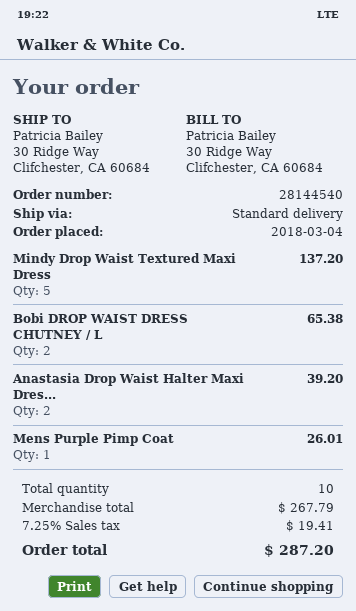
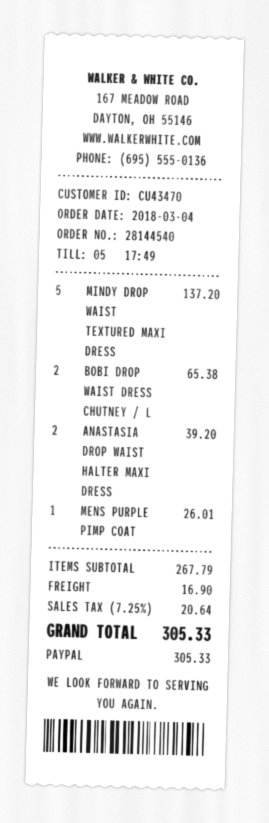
shipping: none -> 16.90
tax: 7.25% = 19.41 -> 7.25% = 20.64
total: 287.20 -> 305.33

